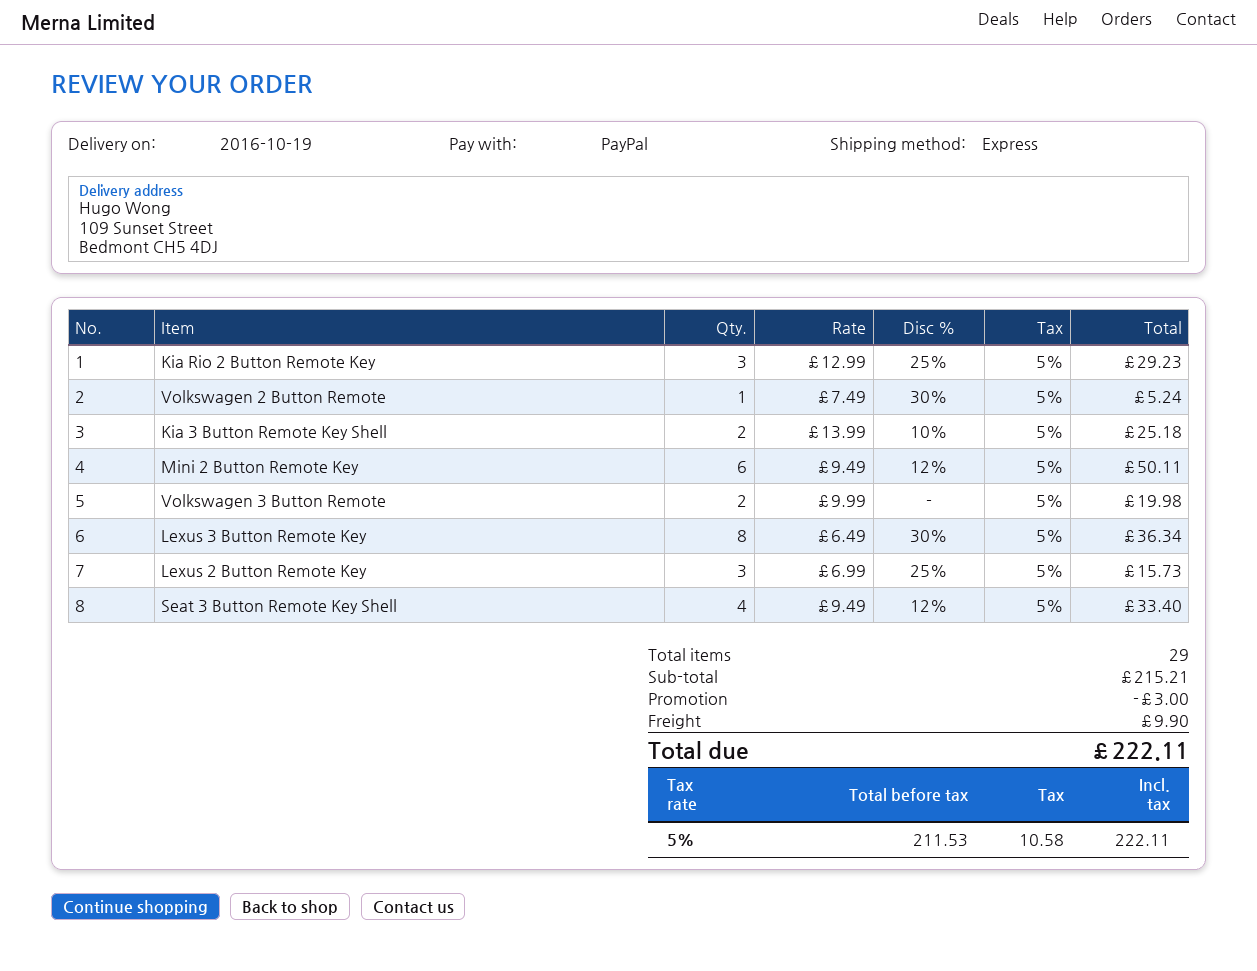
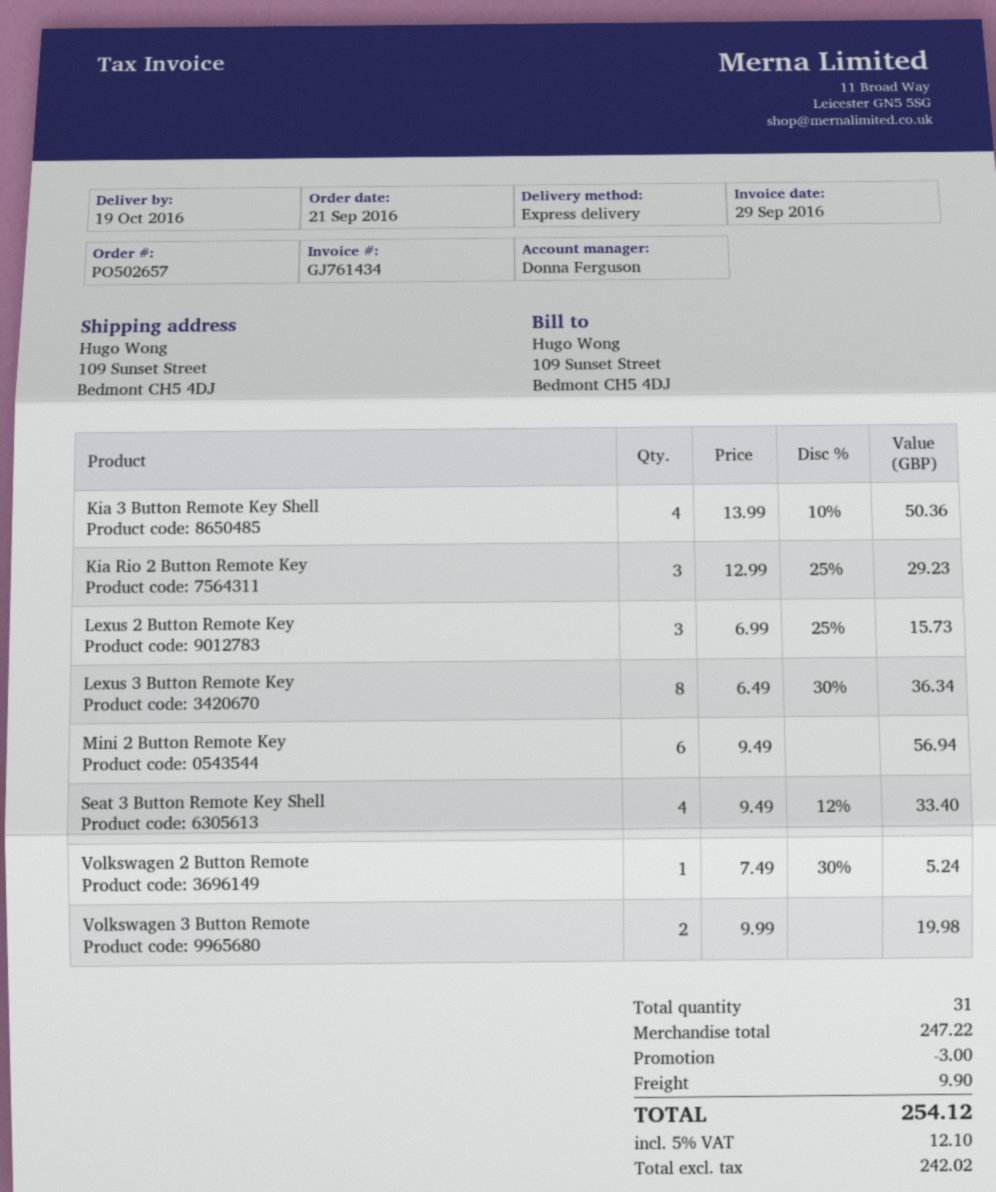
Kia 3 Button Remote Key Shell: 2 x 13.99 - 10% = 25.18 -> 4 x 13.99 - 10% = 50.36
Mini 2 Button Remote Key: 6 x 9.49 - 12% = 50.11 -> 6 x 9.49 = 56.94
total quantity: 29 -> 31
subtotal: 215.21 -> 247.22
net: 211.53 -> 242.02
tax: 5% = 10.58 -> 5% = 12.10
total: 222.11 -> 254.12

